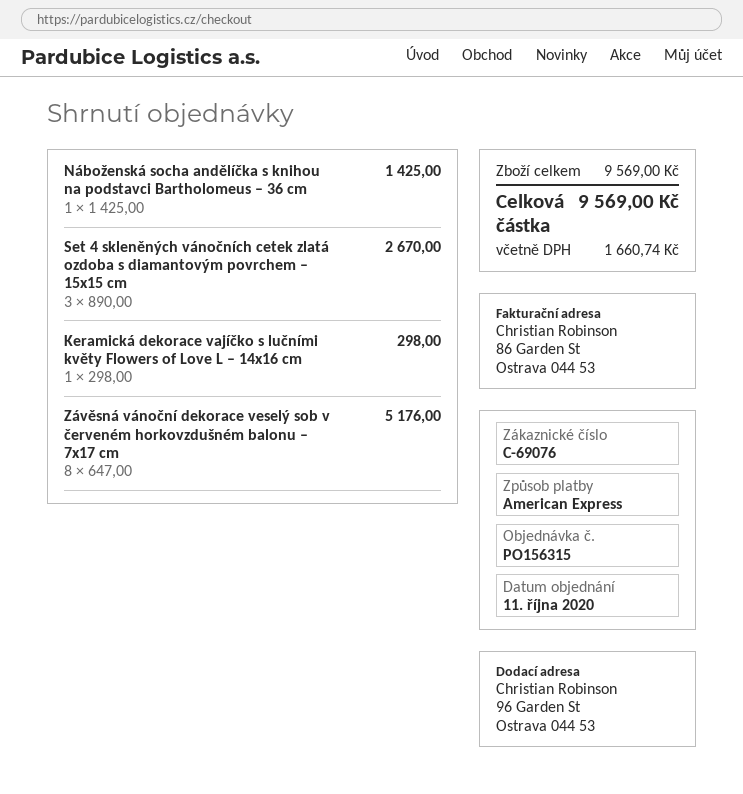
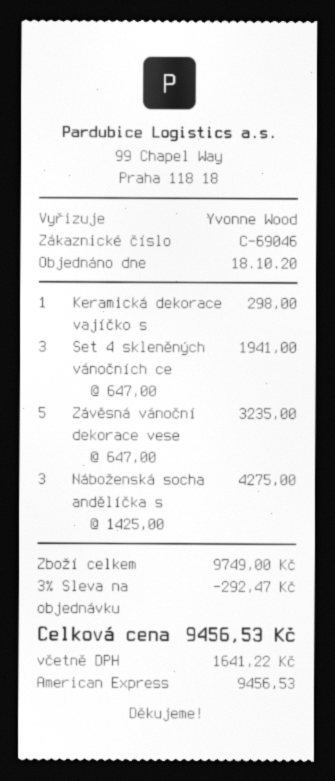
order date: 2020-10-11 -> 2020-10-18
customer number: C-69076 -> C-69046
Náboženská socha andělíčka s knihou na podstavci Bartholomeus – 36 cm: 1 x 1425.00 = 1425.00 -> 3 x 1425.00 = 4275.00
Set 4 skleněných vánočních cetek zlatá ozdoba s diamantovým povrchem – 15x15 cm: 3 x 890.00 = 2670.00 -> 3 x 647.00 = 1941.00
Závěsná vánoční dekorace veselý sob v červeném horkovzdušném balonu – 7x17 cm: 8 x 647.00 = 5176.00 -> 5 x 647.00 = 3235.00
subtotal: 9569.00 -> 9749.00
discount: none -> 3% = 292.47
tax: 1660.74 -> 1641.22
total: 9569.00 -> 9456.53

